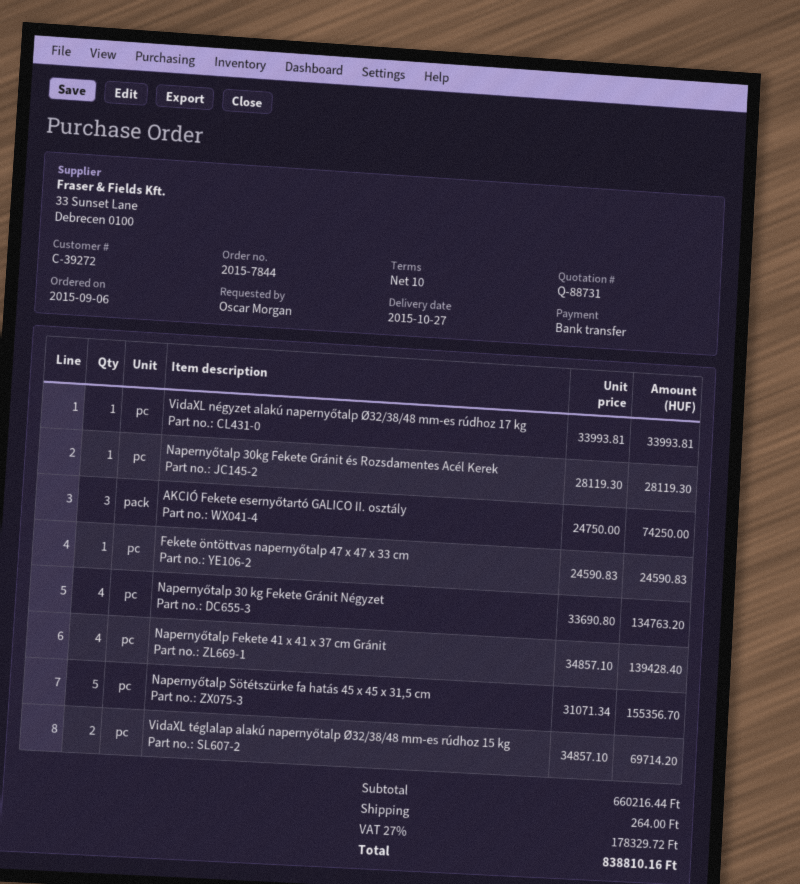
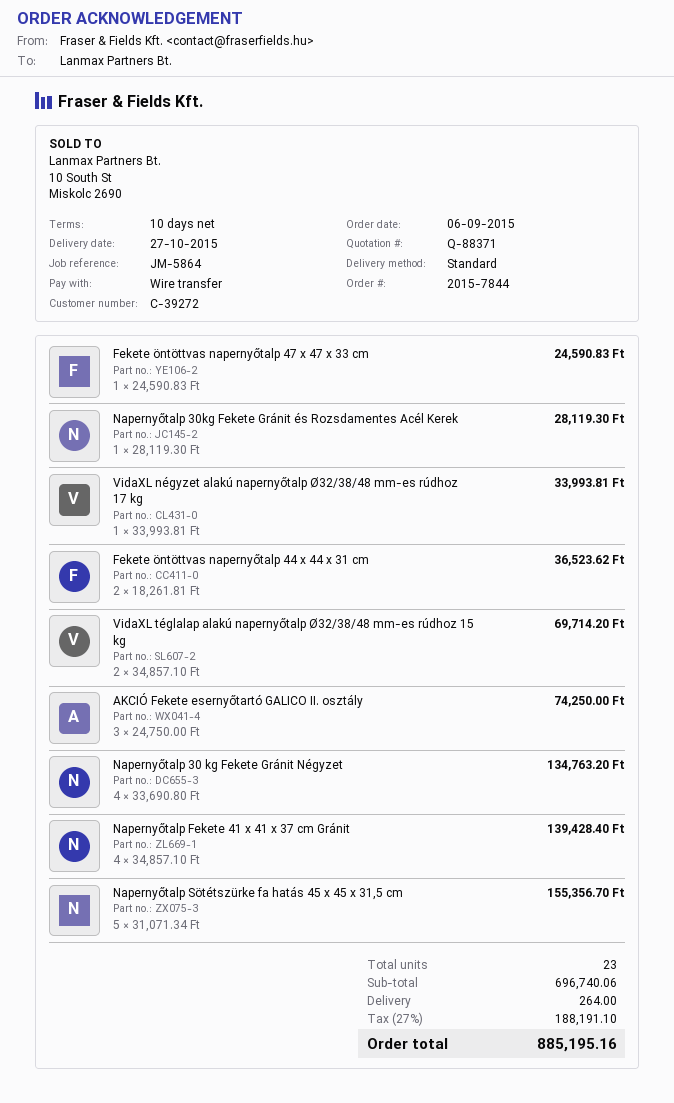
quote number: Q-88731 -> Q-88371
Fekete öntöttvas napernyőtalp 44 x 44 x 31 cm: none -> 2 x 18261.81 = 36523.62
subtotal: 660216.44 -> 696740.06
tax: 27% = 178329.72 -> 27% = 188191.10
total: 838810.16 -> 885195.16

